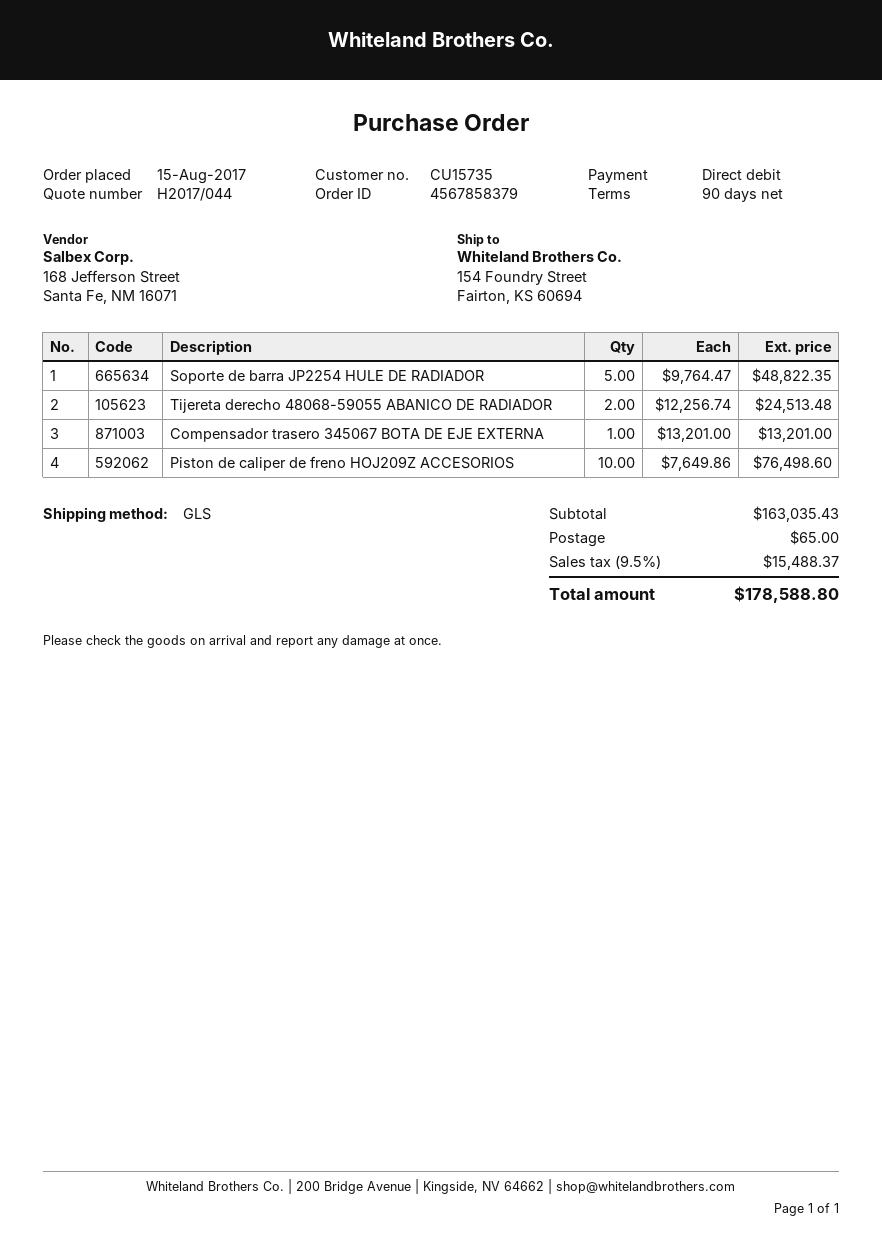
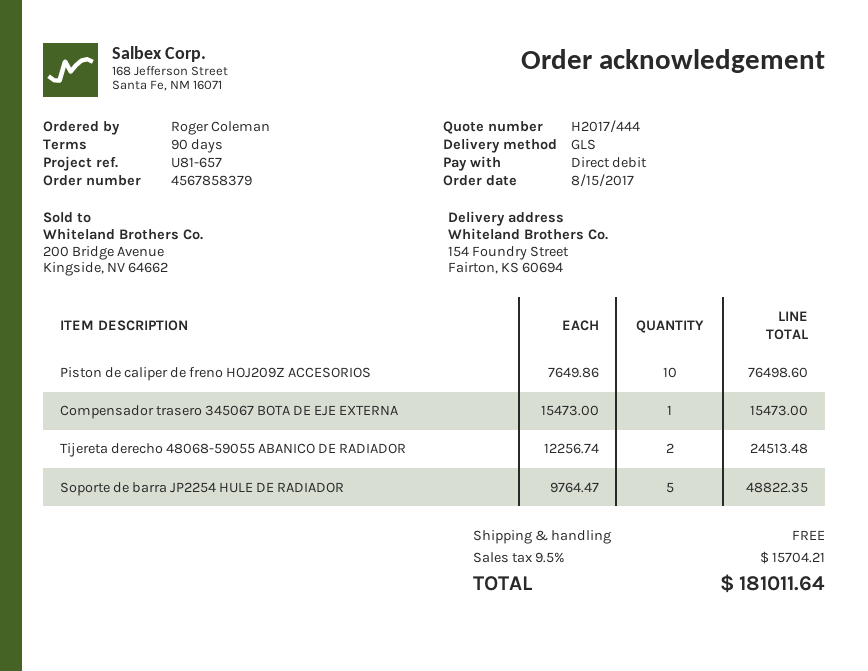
quote number: H2017/044 -> H2017/444
Compensador trasero 345067 BOTA DE EJE EXTERNA: 1 x 13201.00 = 13201.00 -> 1 x 15473.00 = 15473.00
shipping: 65.00 -> 0.00
tax: 9.5% = 15488.37 -> 9.5% = 15704.21
total: 178588.80 -> 181011.64

